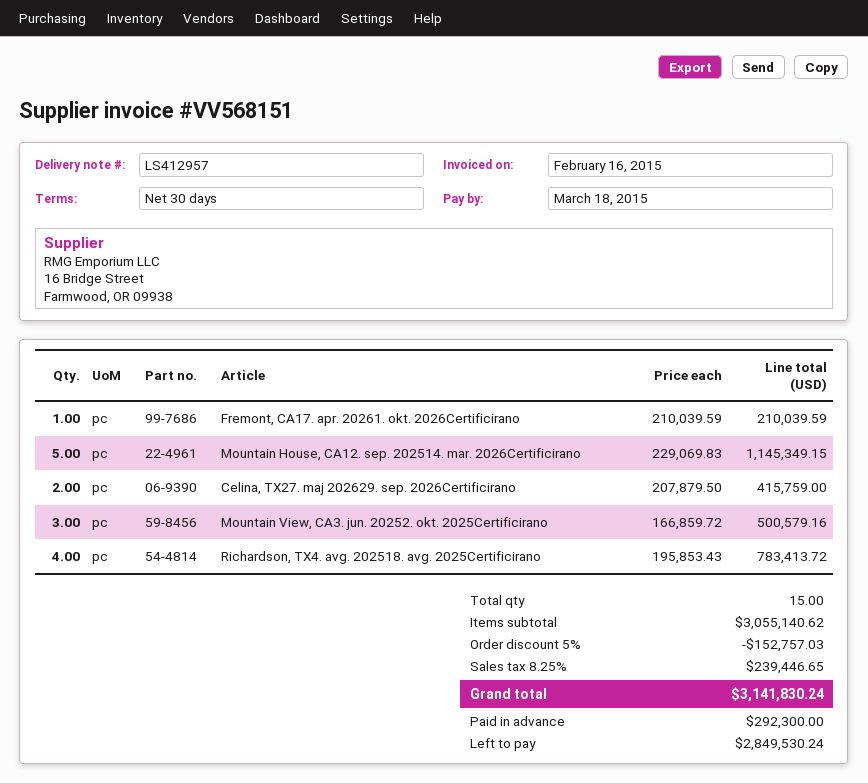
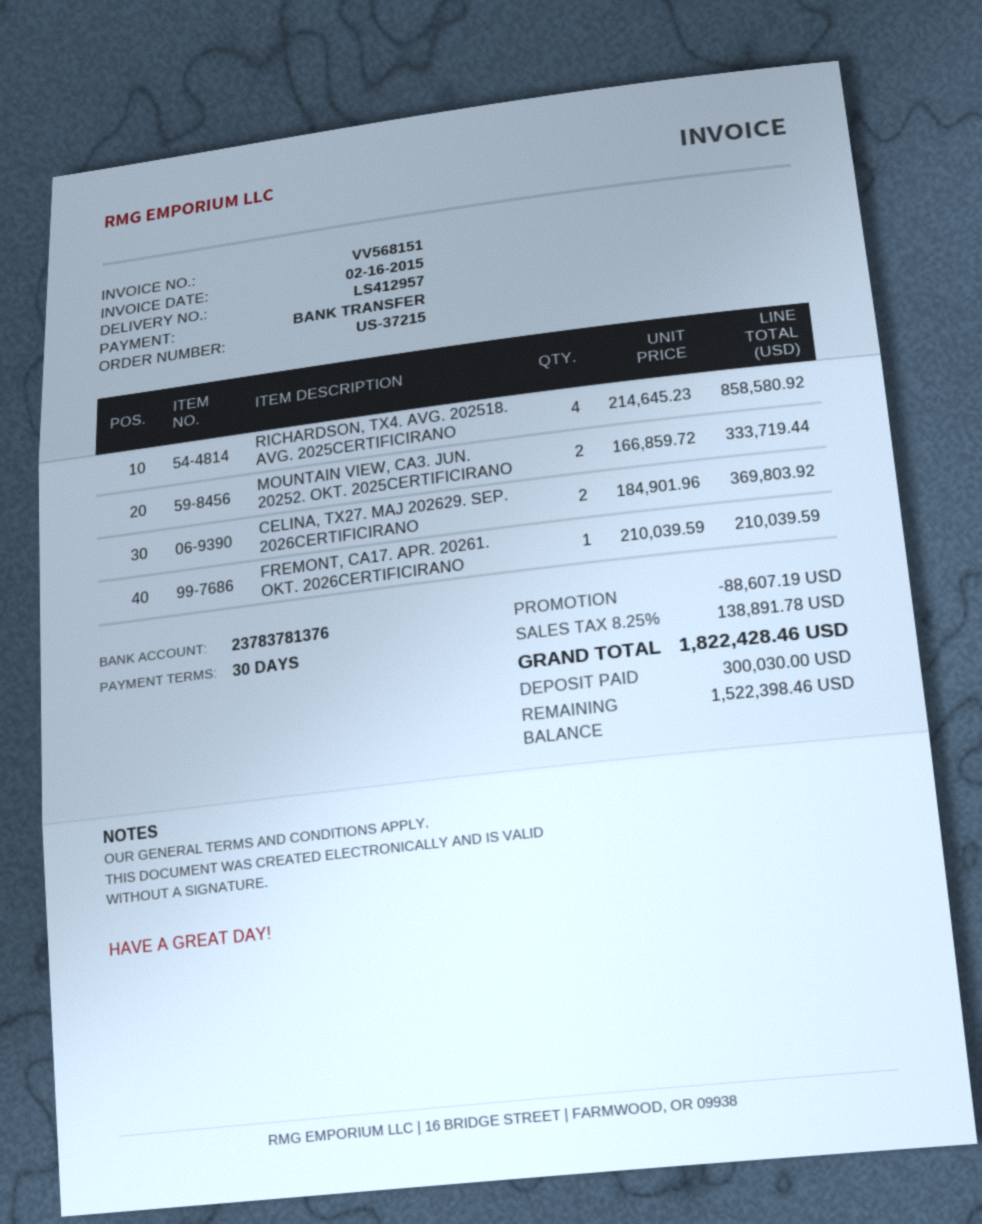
Mountain House, CA12. sep. 202514. mar. 2026Certificirano: 5 x 229069.83 = 1145349.15 -> none
Celina, TX27. maj 202629. sep. 2026Certificirano: 2 x 207879.50 = 415759.00 -> 2 x 184901.96 = 369803.92
Mountain View, CA3. jun. 20252. okt. 2025Certificirano: 3 x 166859.72 = 500579.16 -> 2 x 166859.72 = 333719.44
Richardson, TX4. avg. 202518. avg. 2025Certificirano: 4 x 195853.43 = 783413.72 -> 4 x 214645.23 = 858580.92
discount: 152757.03 -> 88607.19
tax: 8.25% = 239446.65 -> 8.25% = 138891.78
total: 3141830.24 -> 1822428.46
deposit: 292300.00 -> 300030.00
balance: 2849530.24 -> 1522398.46

